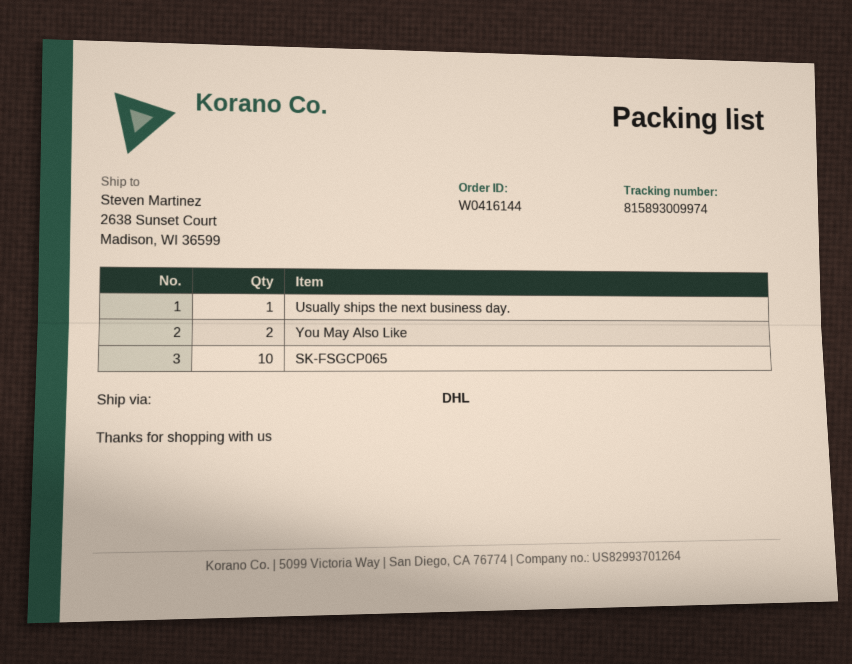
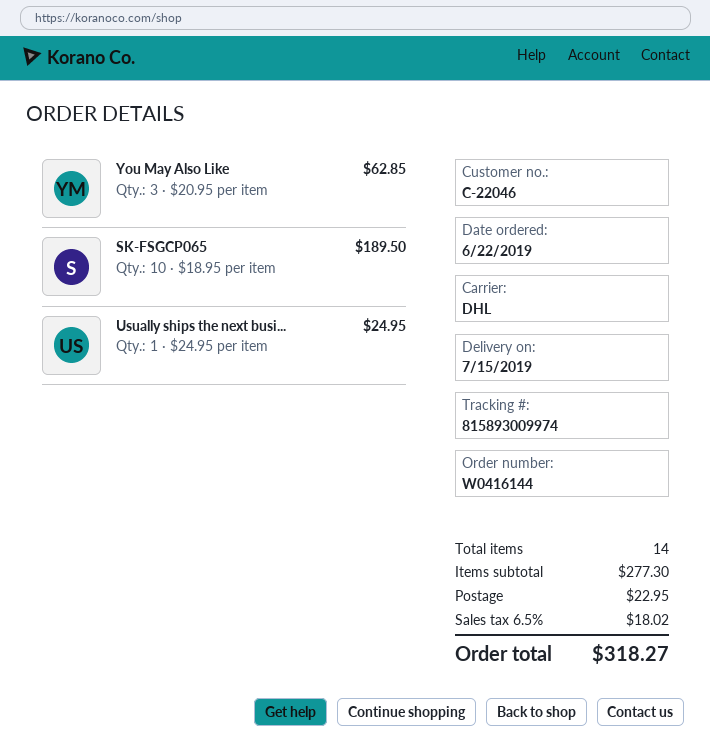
You May Also Like: 2 -> 3

